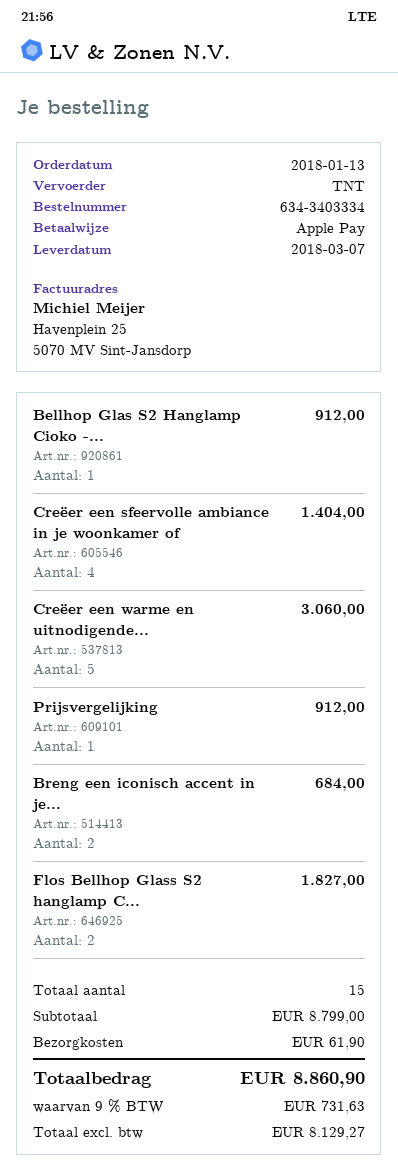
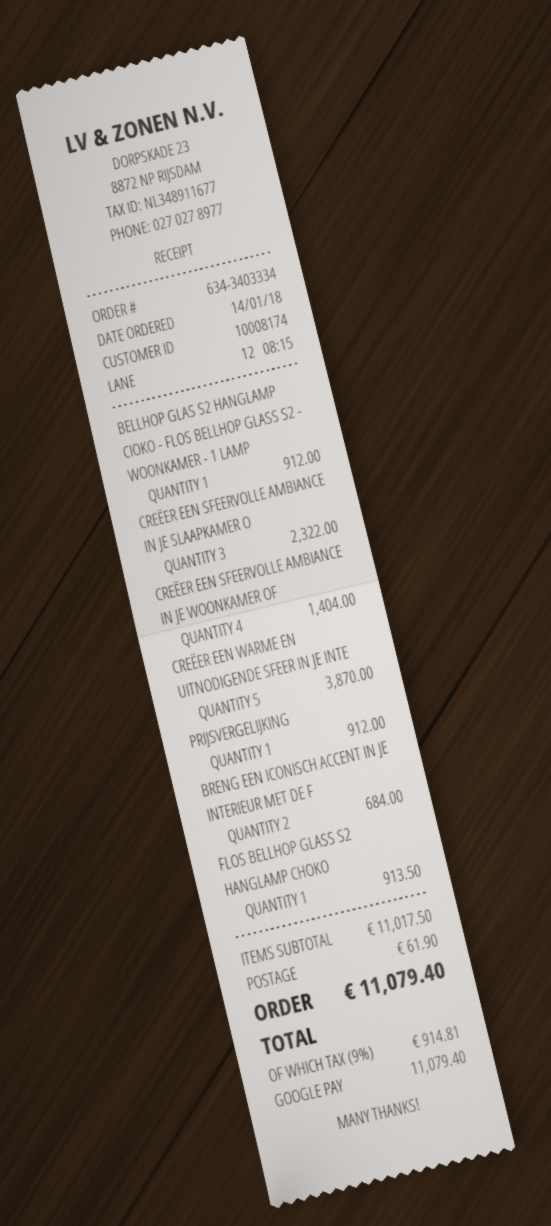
order date: 2018-01-13 -> 2018-01-14
payment method: Apple Pay -> Google Pay
Creëer een warme en uitnodigende...: 5 for 3060.00 -> 5 for 3870.00
Flos Bellhop Glass S2 hanglamp C...: 2 for 1827.00 -> 1 for 913.50
CREËER EEN SFEERVOLLE AMBIANCE IN JE SLAAPKAMER O: none -> 3 for 2322.00
subtotal: 8799.00 -> 11017.50
tax: 9% = 731.63 -> 9% = 914.81
total: 8860.90 -> 11079.40

